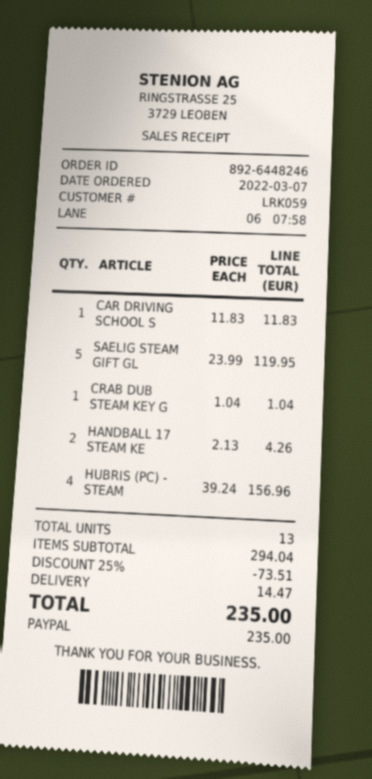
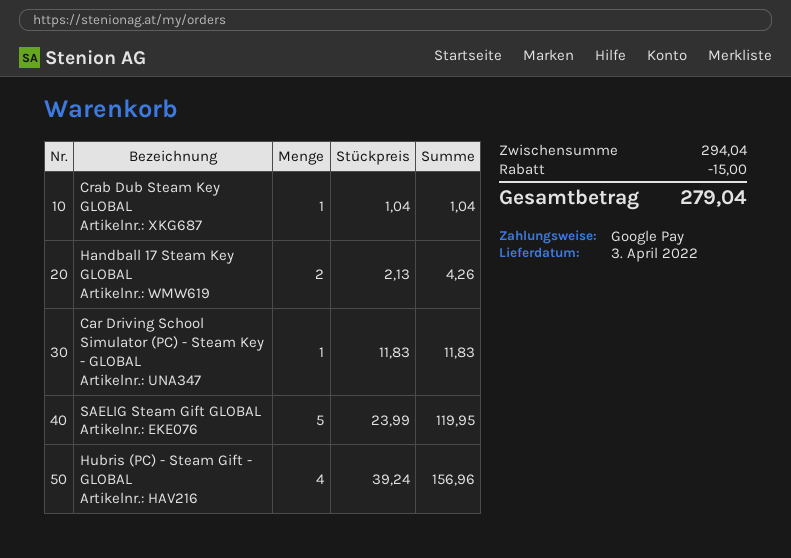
payment method: PayPal -> Google Pay
discount: 73.51 -> 15.00
shipping: 14.47 -> none
total: 235.00 -> 279.04

